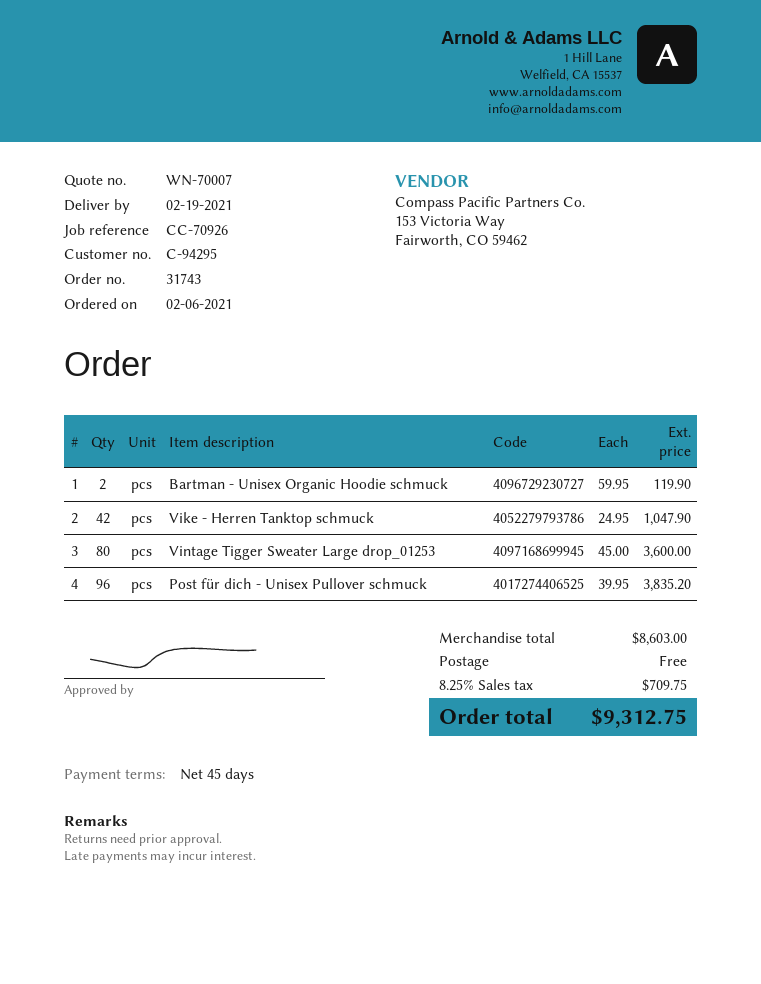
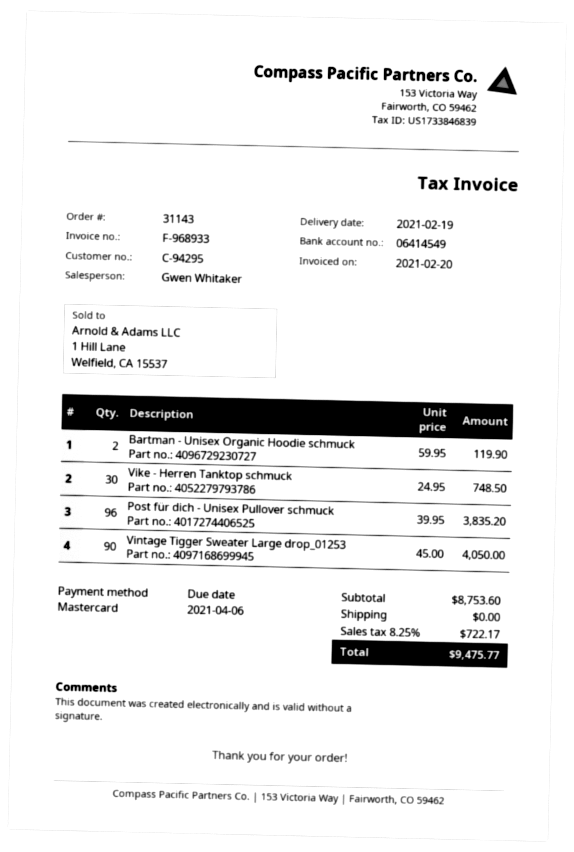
order number: 31743 -> 31143
Vike - Herren Tanktop schmuck: 42 x 24.95 = 1047.90 -> 30 x 24.95 = 748.50
Vintage Tigger Sweater Large drop_01253: 80 x 45.00 = 3600.00 -> 90 x 45.00 = 4050.00
subtotal: 8603.00 -> 8753.60
tax: 8.25% = 709.75 -> 8.25% = 722.17
total: 9312.75 -> 9475.77

